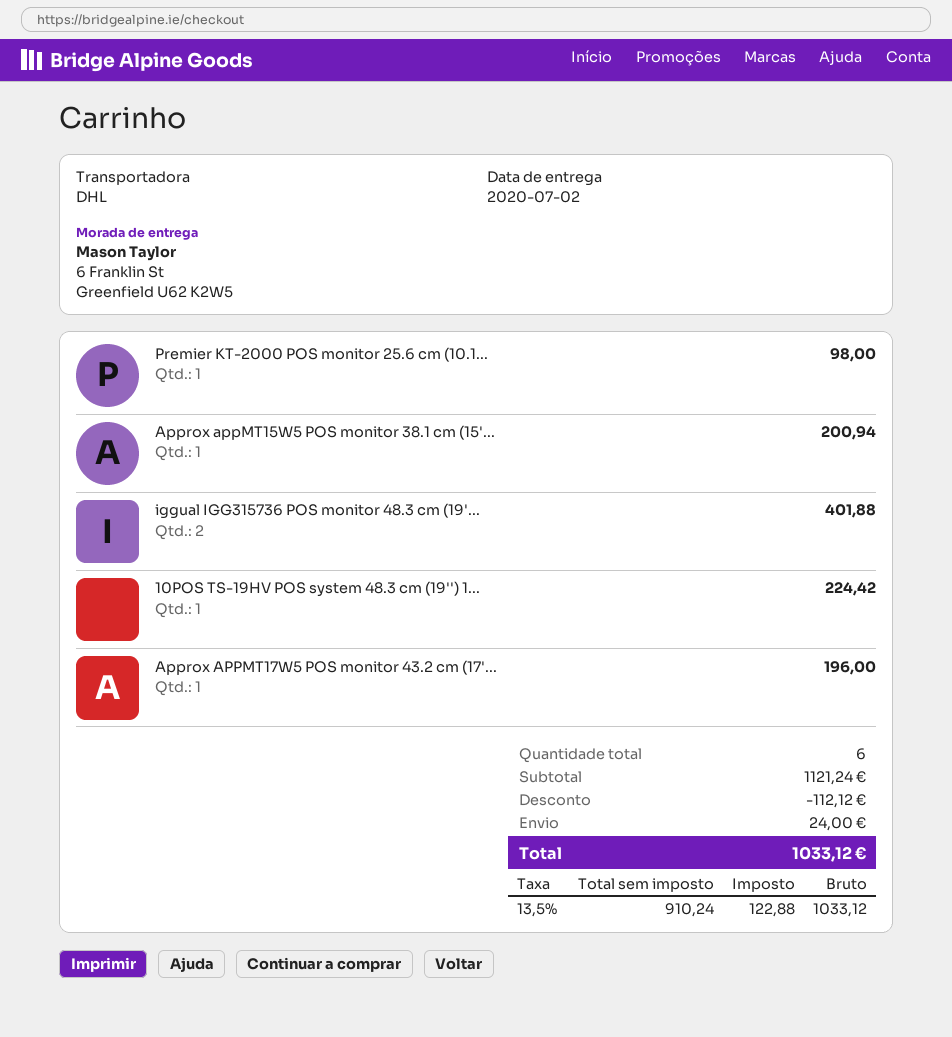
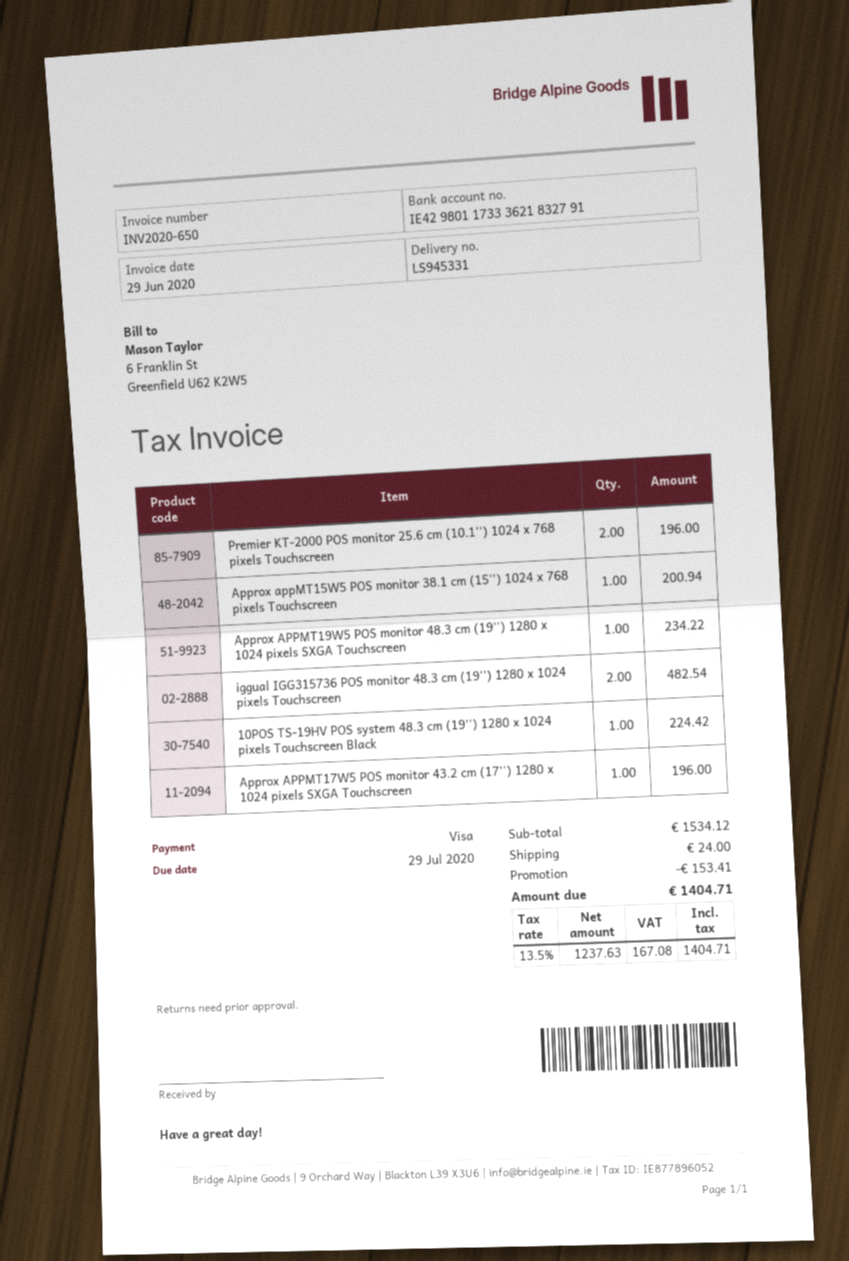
Premier KT-2000 POS monitor 25.6 cm (10.1...: 1 for 98.00 -> 2 for 196.00
iggual IGG315736 POS monitor 48.3 cm (19'...: 2 for 401.88 -> 2 for 482.54
Approx APPMT19W5 POS monitor 48.3 cm (19'') 1280 x 1024 pixels SXGA Touchscreen: none -> 1 for 234.22
subtotal: 1121.24 -> 1534.12
discount: 112.12 -> 153.41
net: 910.24 -> 1237.63
tax: 13.5% = 122.88 -> 13.5% = 167.08
total: 1033.12 -> 1404.71

